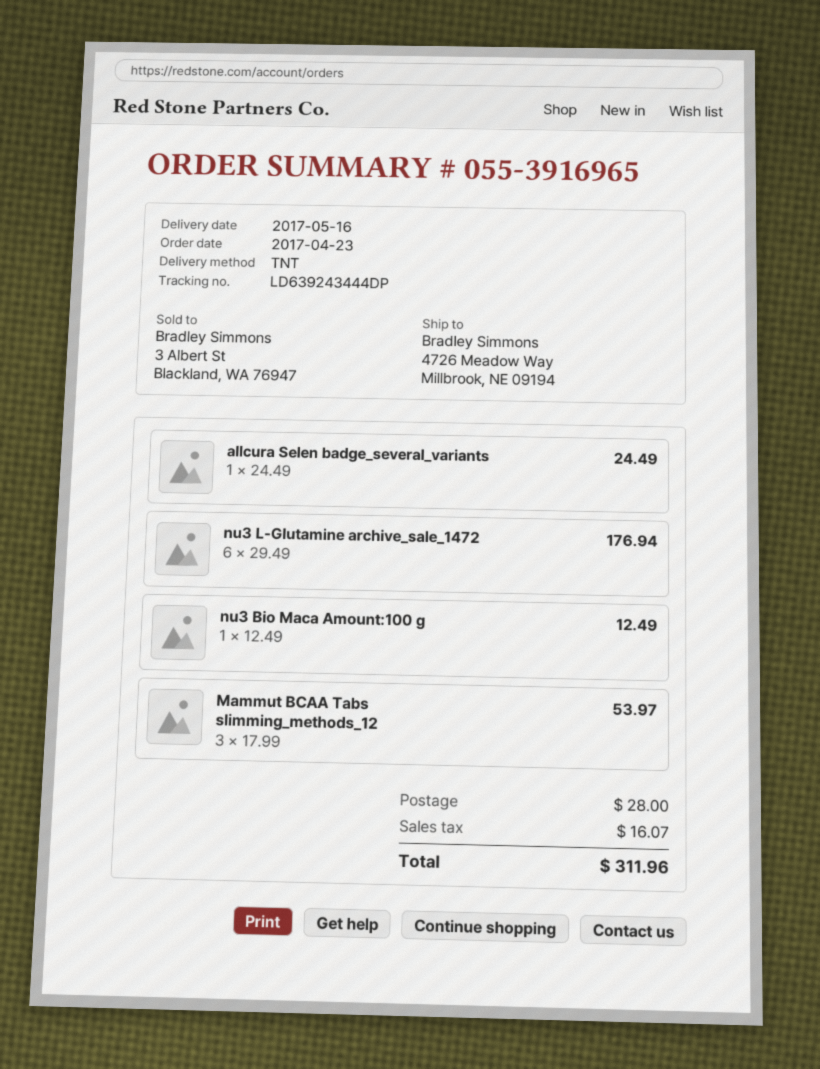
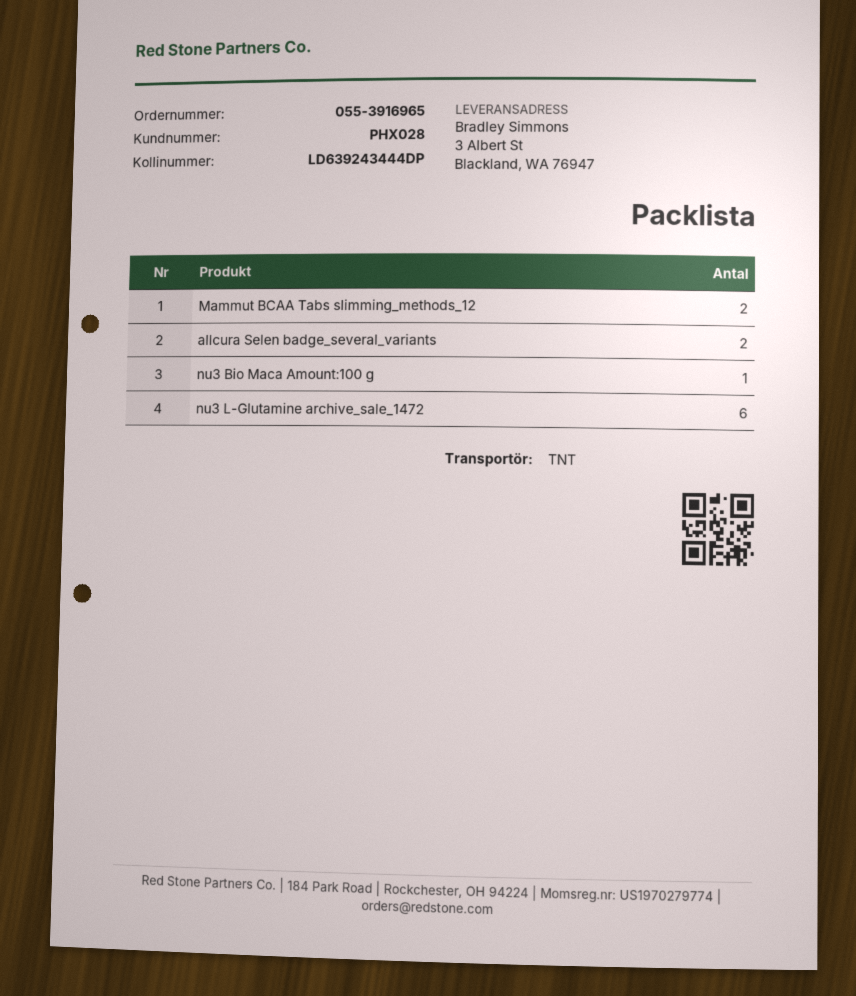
ship to: 4726 Meadow Way, Millbrook, NE 09194 -> 3 Albert St, Blackland, WA 76947
allcura Selen badge_several_variants: 1 -> 2
Mammut BCAA Tabs slimming_methods_12: 3 -> 2

